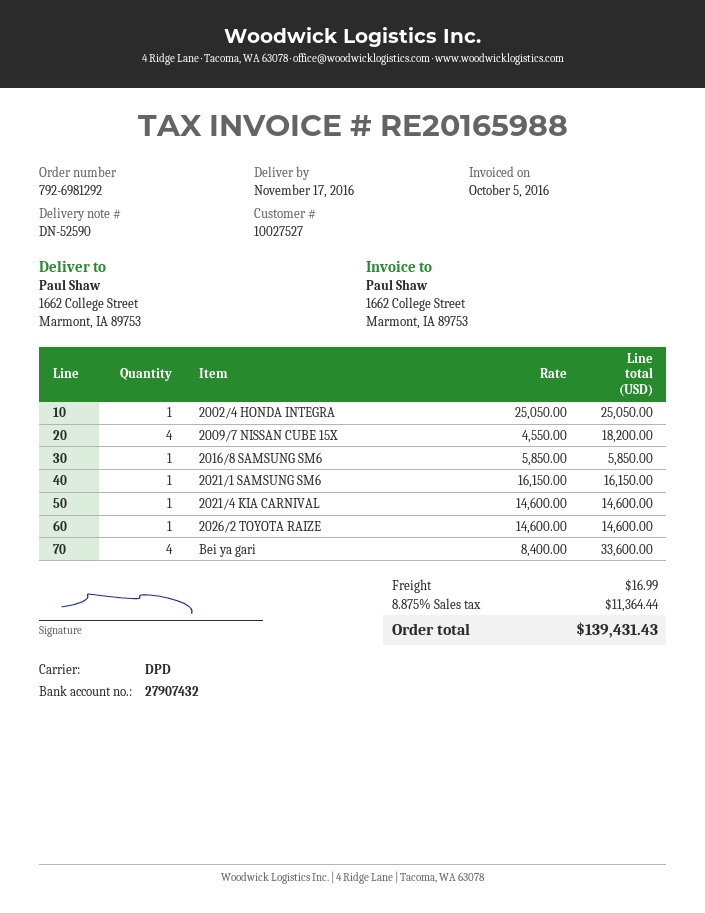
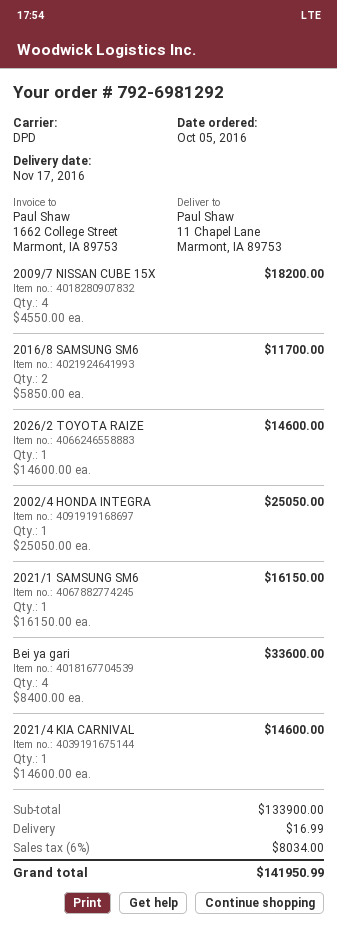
ship to: 1662 College Street, Marmont, IA 89753 -> 11 Chapel Lane, Marmont, IA 89753
2016/8 SAMSUNG SM6: 1 x 5850.00 = 5850.00 -> 2 x 5850.00 = 11700.00
tax: 8.875% = 11364.44 -> 6% = 8034.00
total: 139431.43 -> 141950.99

